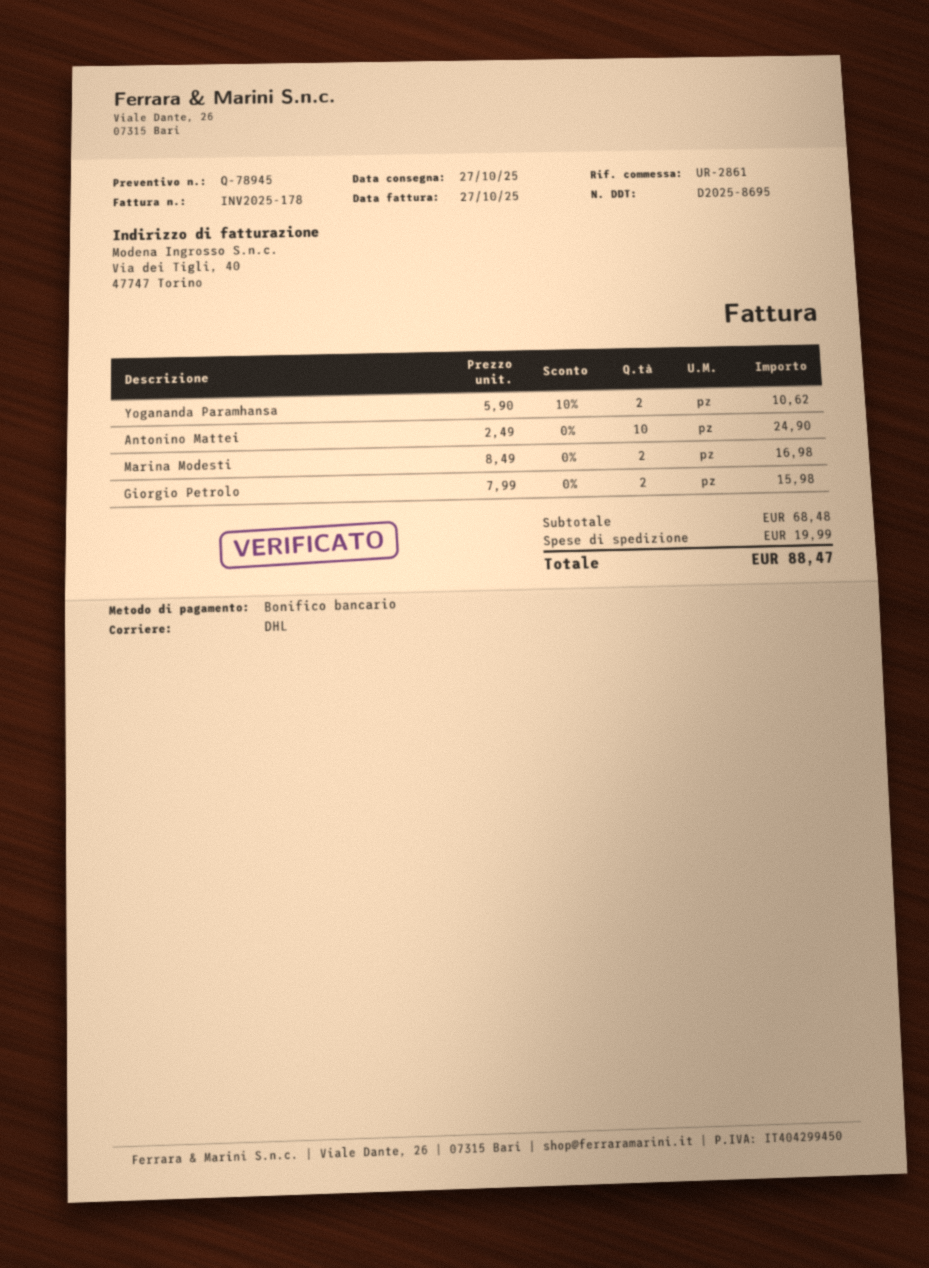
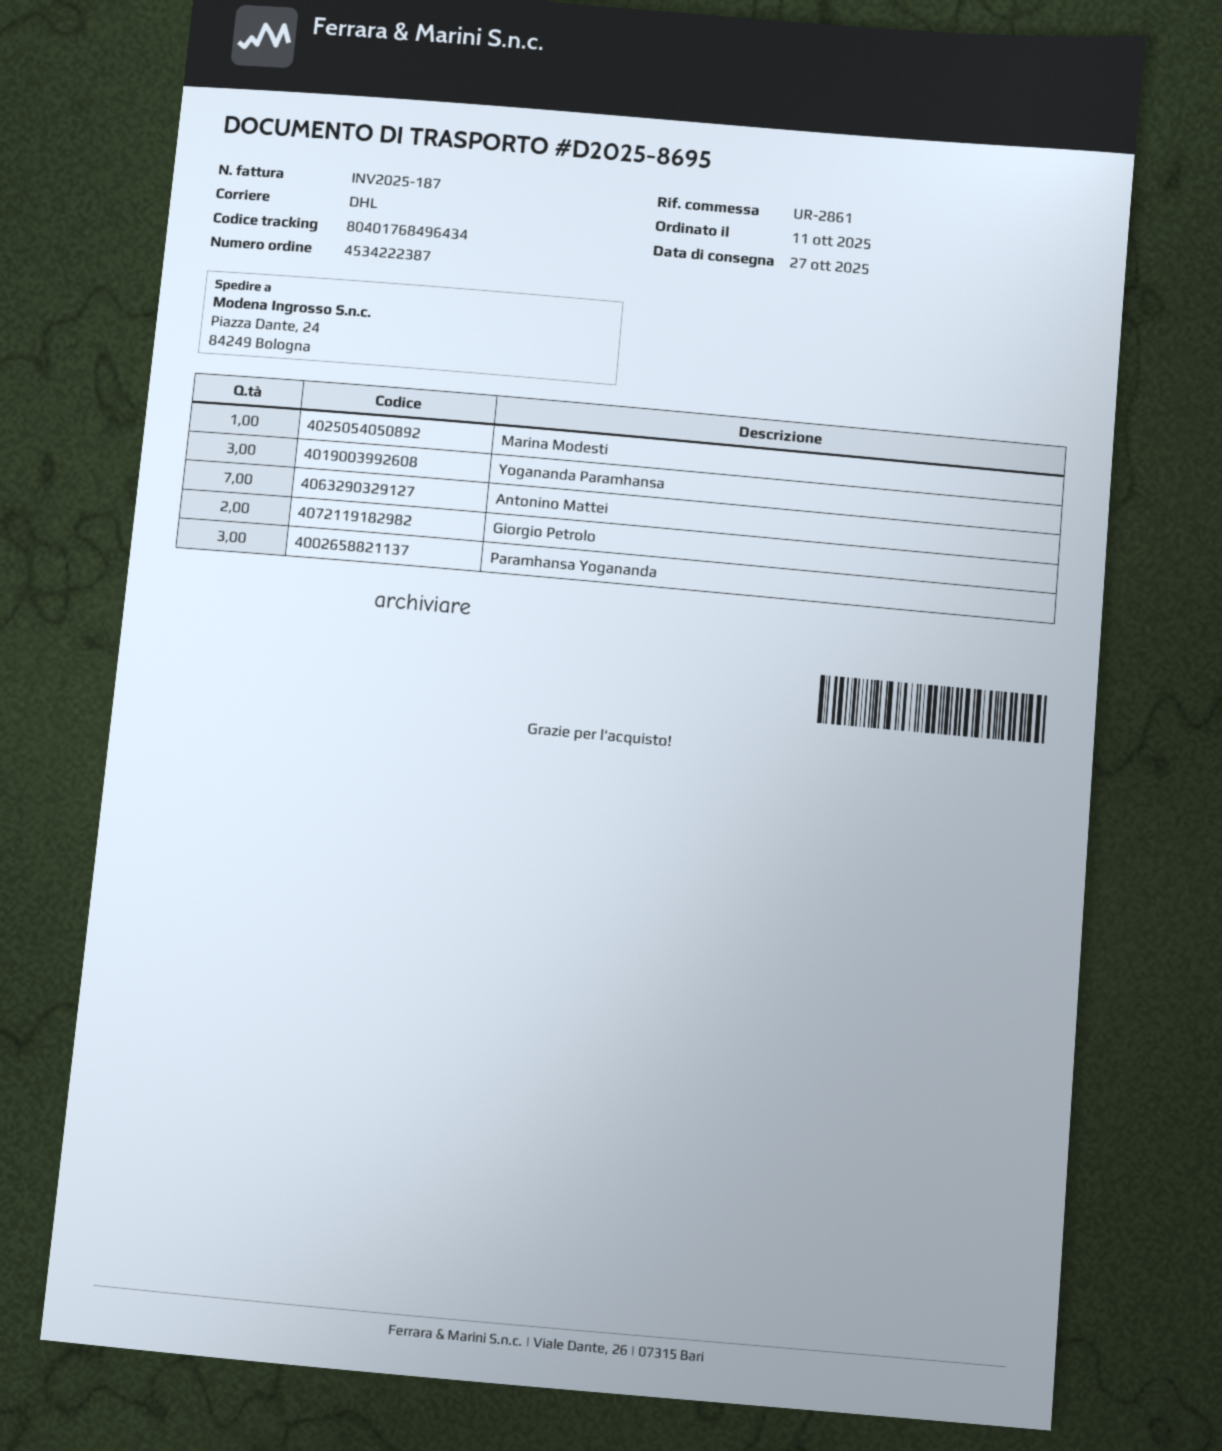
invoice number: INV2025-178 -> INV2025-187
Yogananda Paramhansa: 2 -> 3
Antonino Mattei: 10 -> 7
Marina Modesti: 2 -> 1
Paramhansa Yogananda: none -> 3

